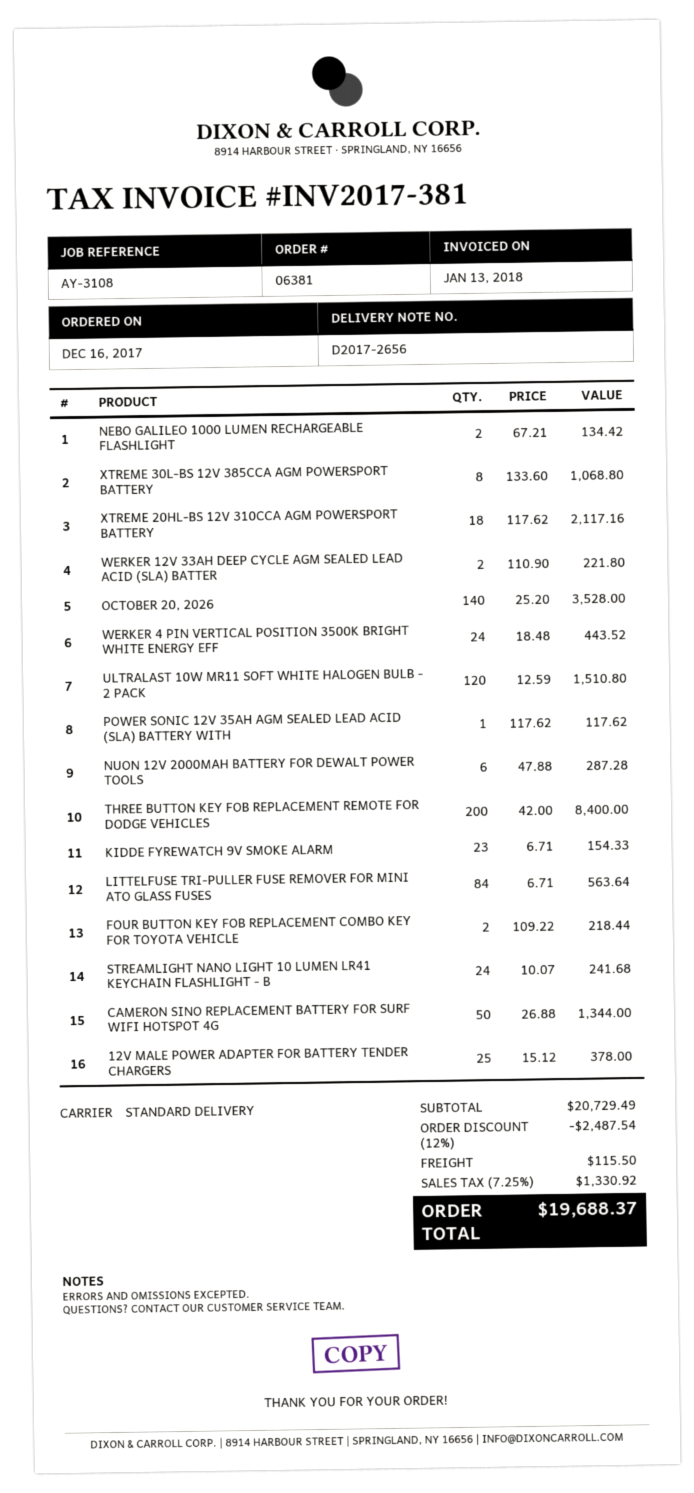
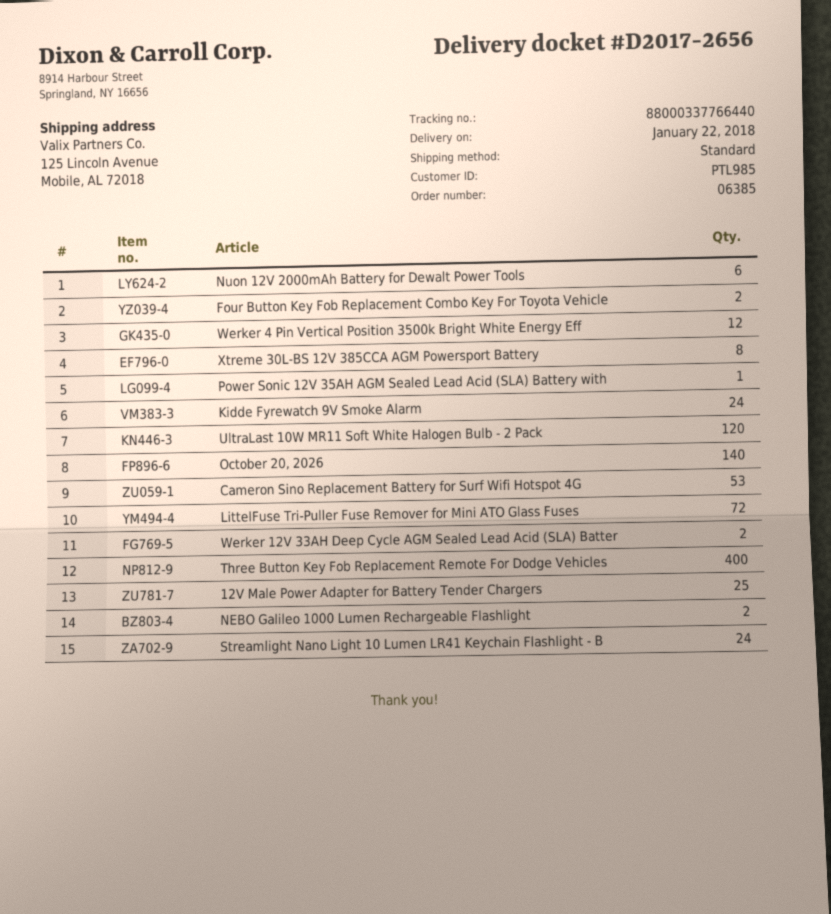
order number: 06381 -> 06385
XTREME 20HL-BS 12V 310CCA AGM POWERSPORT BATTERY: 18 -> none
WERKER 4 PIN VERTICAL POSITION 3500K BRIGHT WHITE ENERGY EFF: 24 -> 12
THREE BUTTON KEY FOB REPLACEMENT REMOTE FOR DODGE VEHICLES: 200 -> 400
KIDDE FYREWATCH 9V SMOKE ALARM: 23 -> 24
LITTELFUSE TRI-PULLER FUSE REMOVER FOR MINI ATO GLASS FUSES: 84 -> 72
CAMERON SINO REPLACEMENT BATTERY FOR SURF WIFI HOTSPOT 4G: 50 -> 53

